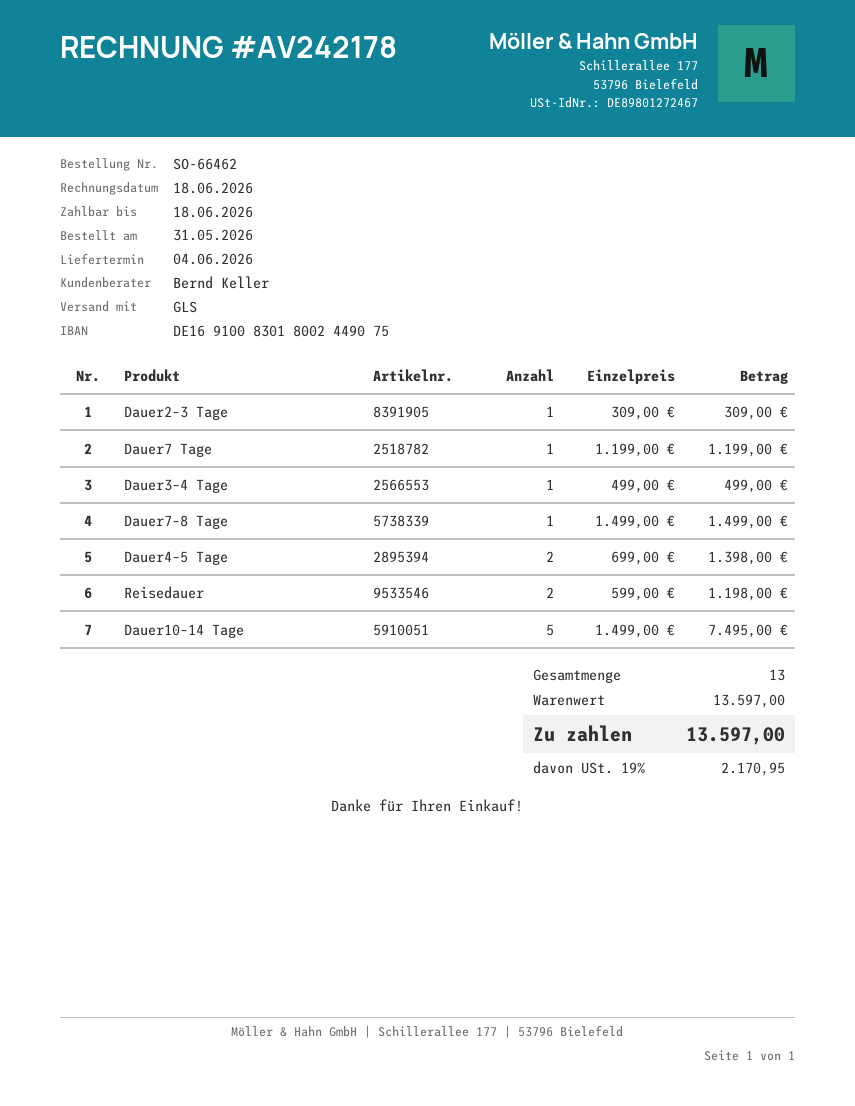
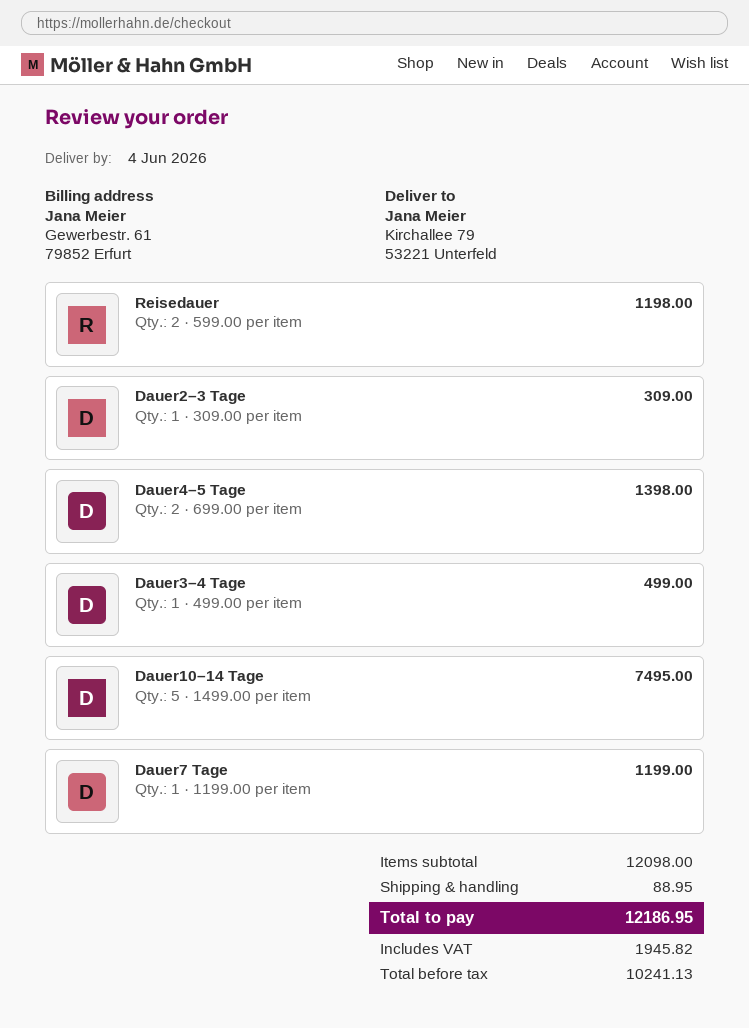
Dauer7–8 Tage: 1 x 1499.00 = 1499.00 -> none
subtotal: 13597.00 -> 12098.00
shipping: none -> 88.95
tax: 2170.95 -> 1945.82
total: 13597.00 -> 12186.95

